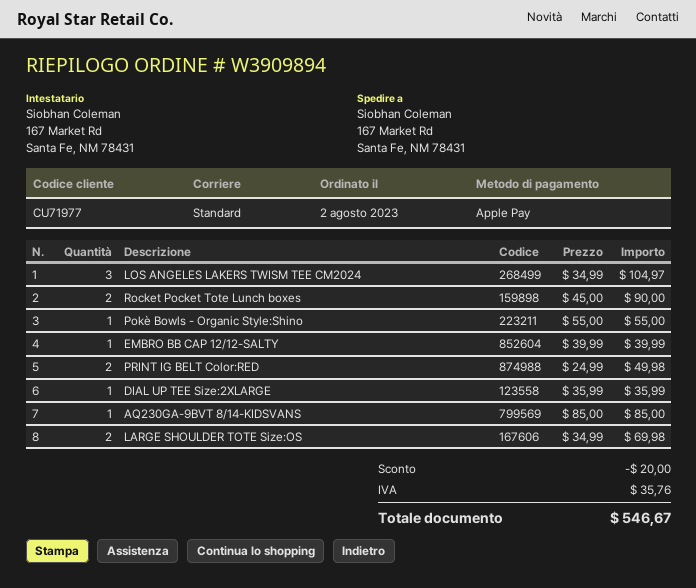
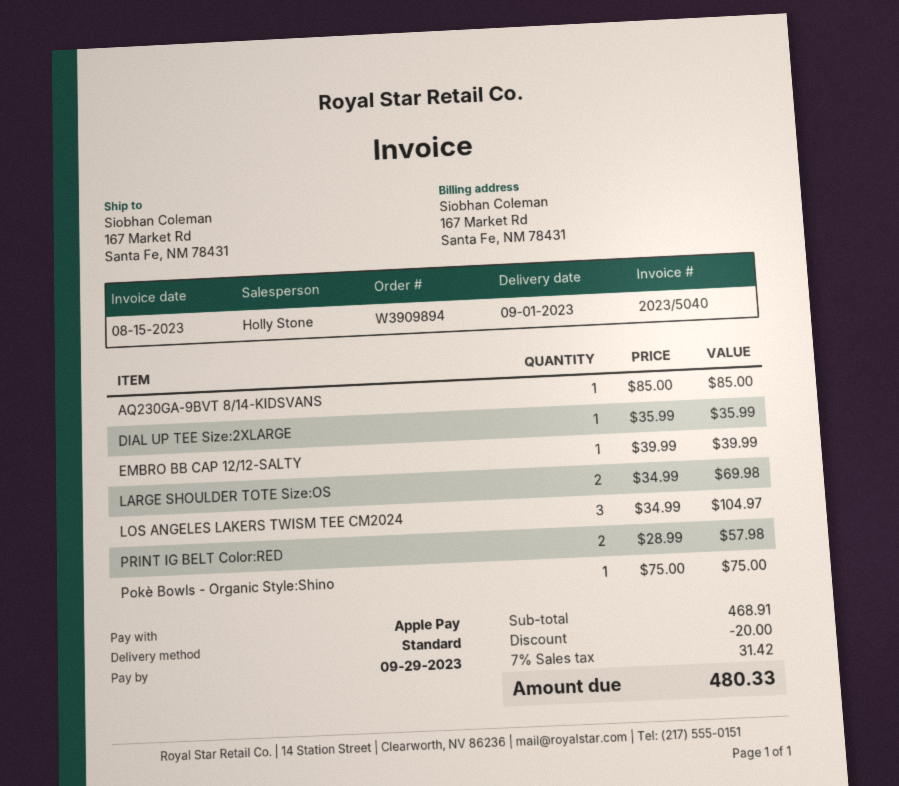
Rocket Pocket Tote Lunch boxes: 2 x 45.00 = 90.00 -> none
Pokè Bowls - Organic Style:Shino: 1 x 55.00 = 55.00 -> 1 x 75.00 = 75.00
PRINT IG BELT Color:RED: 2 x 24.99 = 49.98 -> 2 x 28.99 = 57.98
tax: 35.76 -> 31.42
total: 546.67 -> 480.33

